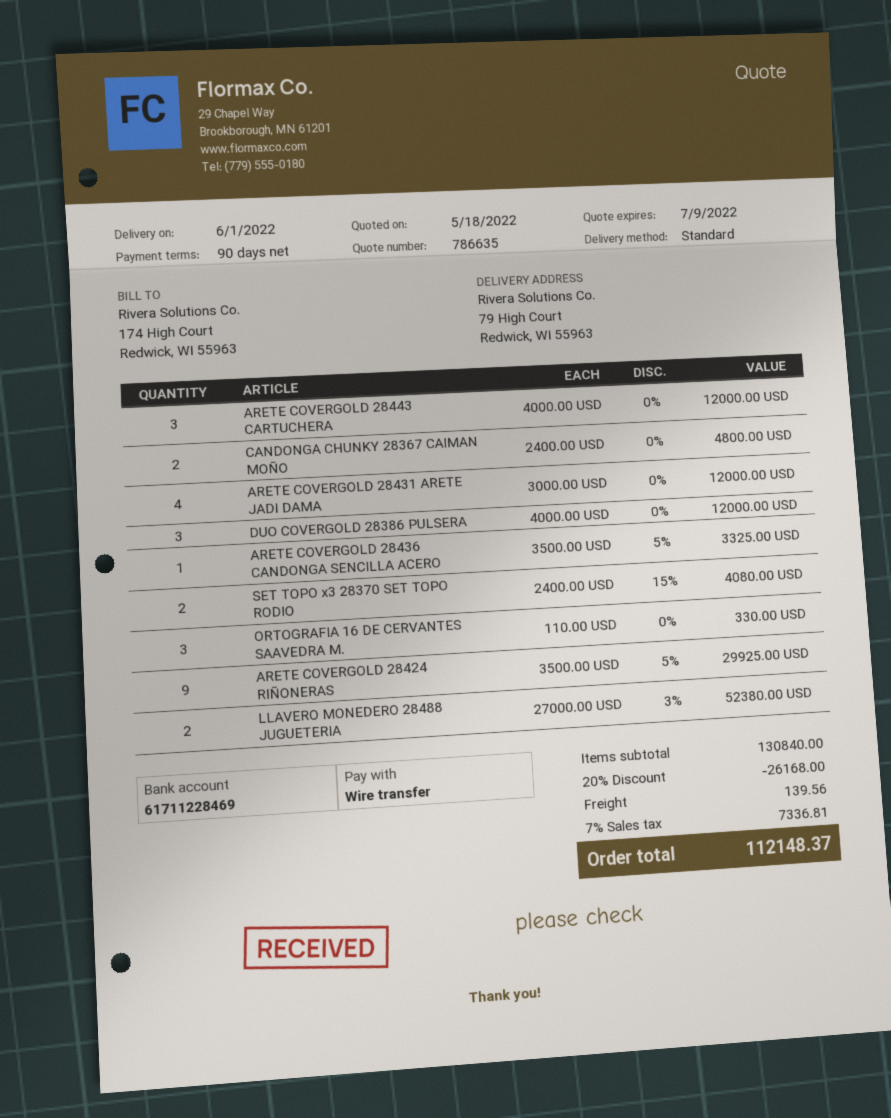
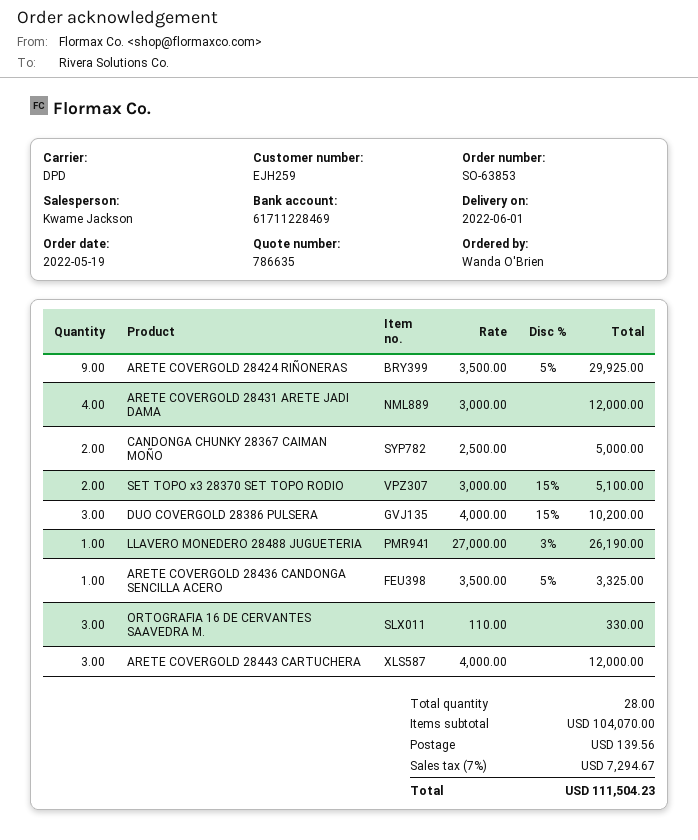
shipping method: standard -> DPD
CANDONGA CHUNKY 28367 CAIMAN MOÑO: 2 x 2400.00 = 4800.00 -> 2 x 2500.00 = 5000.00
DUO COVERGOLD 28386 PULSERA: 3 x 4000.00 = 12000.00 -> 3 x 4000.00 - 15% = 10200.00
SET TOPO x3 28370 SET TOPO RODIO: 2 x 2400.00 - 15% = 4080.00 -> 2 x 3000.00 - 15% = 5100.00
LLAVERO MONEDERO 28488 JUGUETERIA: 2 x 27000.00 - 3% = 52380.00 -> 1 x 27000.00 - 3% = 26190.00
subtotal: 130840.00 -> 104070.00
discount: 20% = 26168.00 -> none
tax: 7% = 7336.81 -> 7% = 7294.67
total: 112148.37 -> 111504.23

